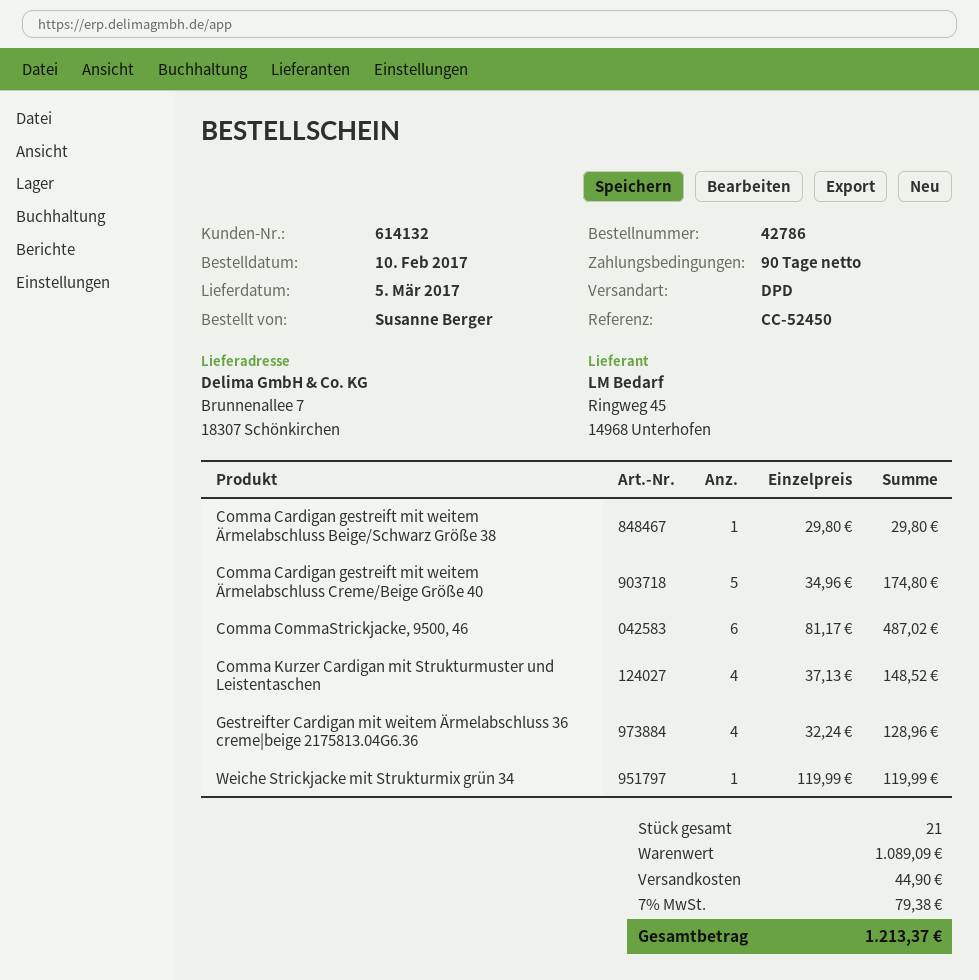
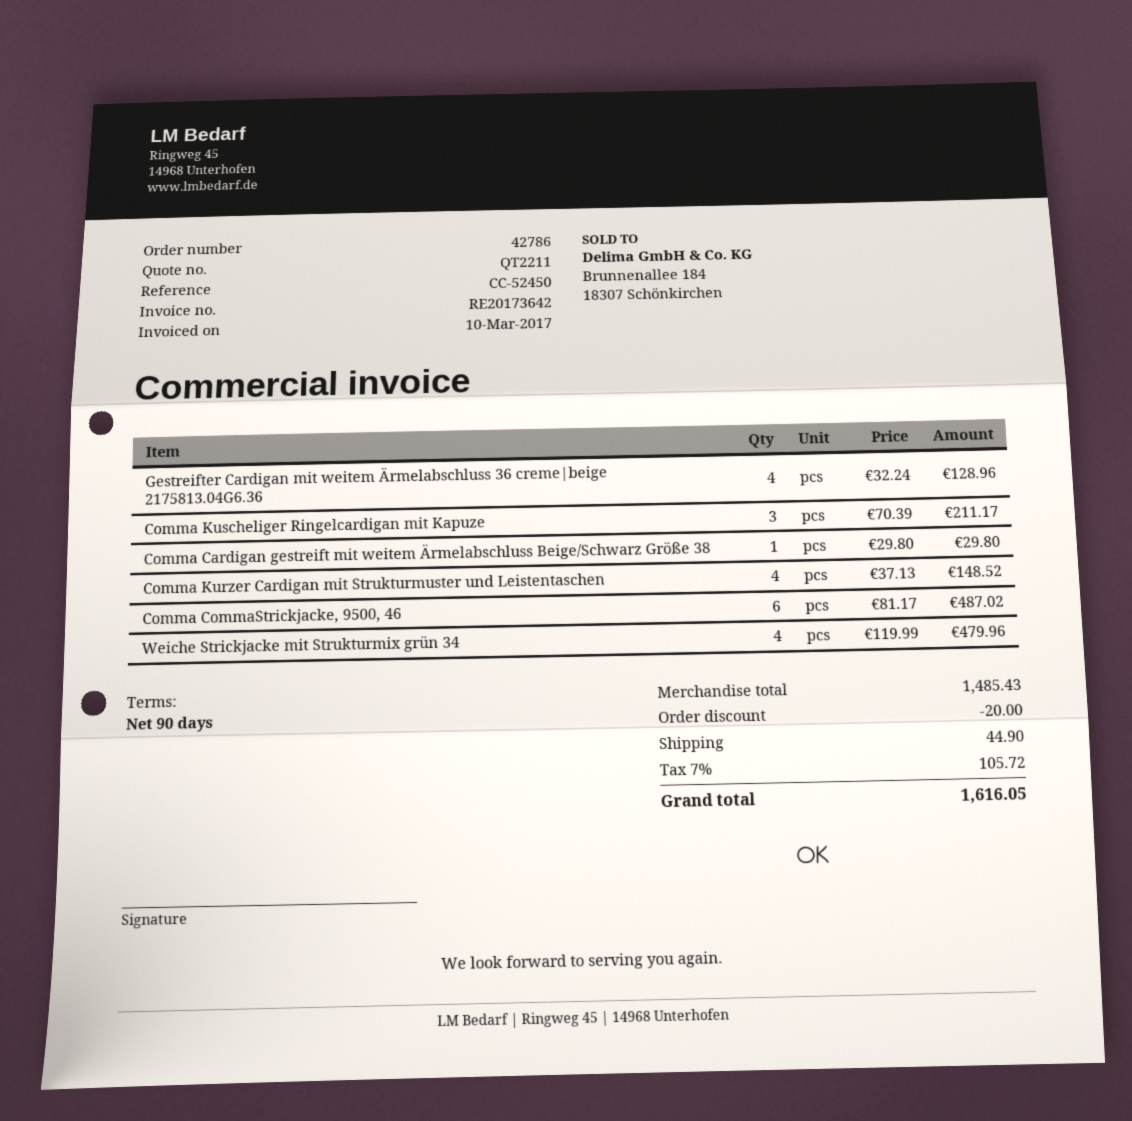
Comma Cardigan gestreift mit weitem Ärmelabschluss Creme/Beige Größe 40: 5 x 34.96 = 174.80 -> none
Weiche Strickjacke mit Strukturmix grün 34: 1 x 119.99 = 119.99 -> 4 x 119.99 = 479.96
Comma Kuscheliger Ringelcardigan mit Kapuze: none -> 3 x 70.39 = 211.17
subtotal: 1089.09 -> 1485.43
discount: none -> 20.00
tax: 7% = 79.38 -> 7% = 105.72
total: 1213.37 -> 1616.05

